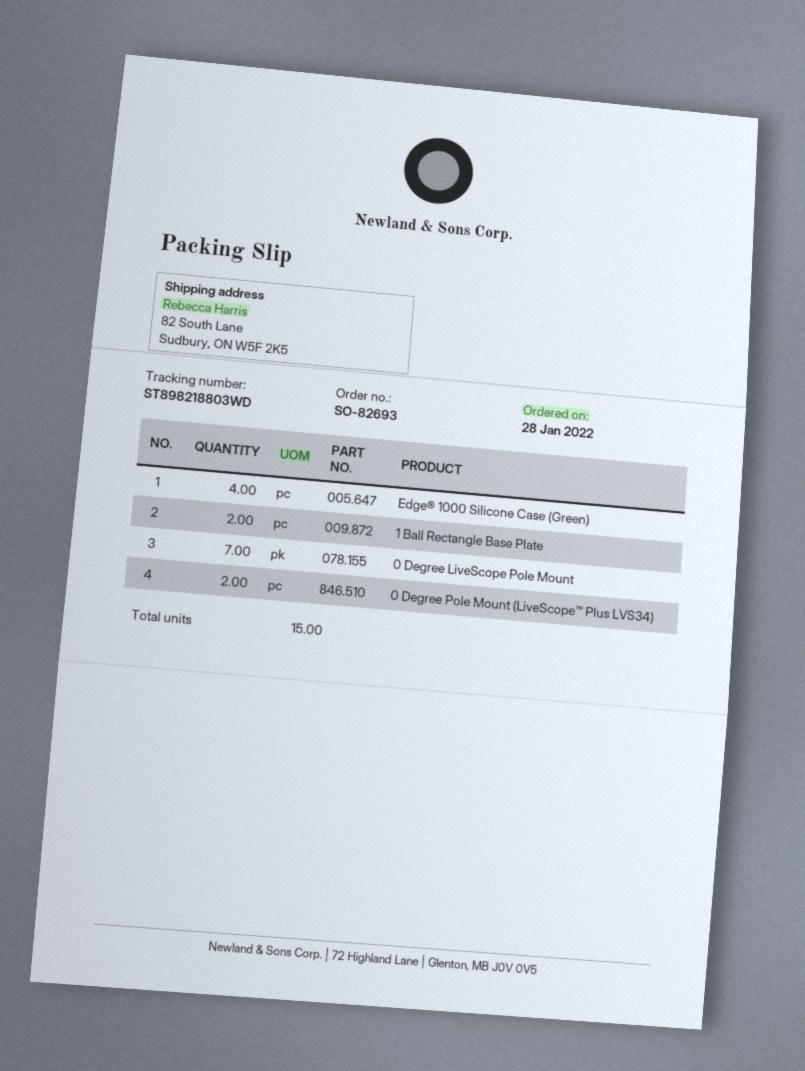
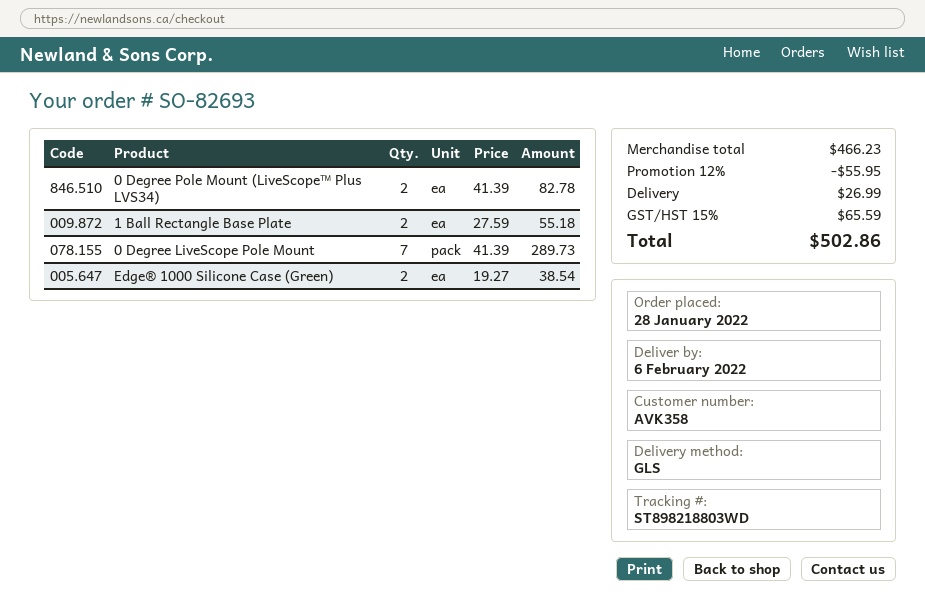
Edge® 1000 Silicone Case (Green): 4 -> 2

